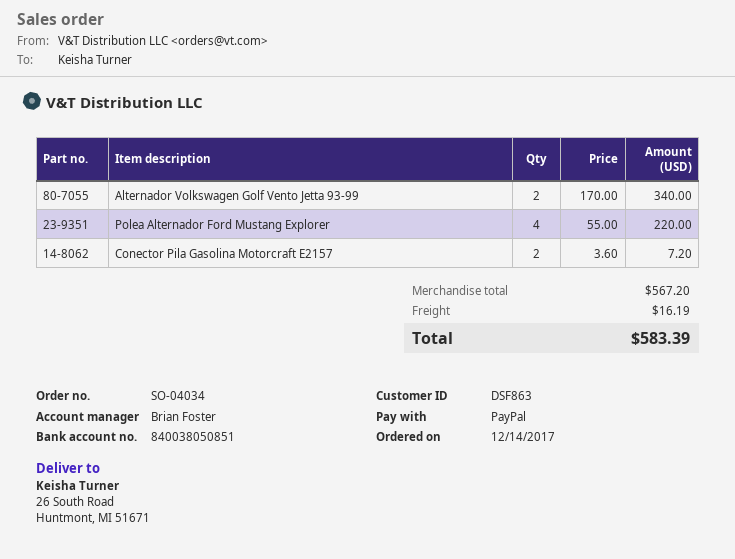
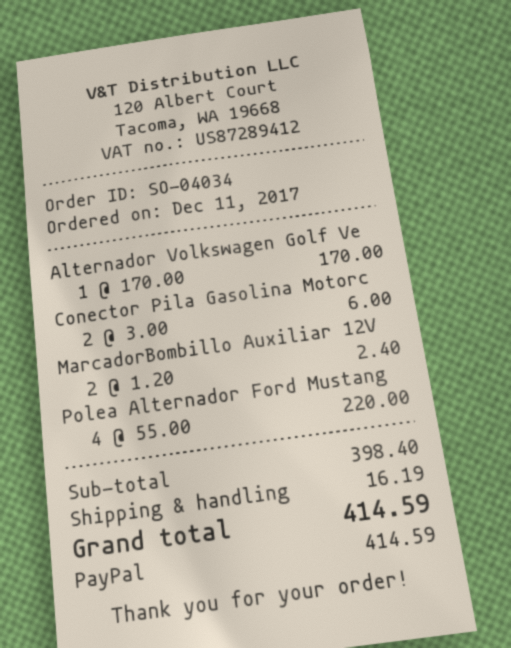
order date: 2017-12-14 -> 2017-12-11
Alternador Volkswagen Golf Vento Jetta 93-99: 2 x 170.00 = 340.00 -> 1 x 170.00 = 170.00
Conector Pila Gasolina Motorcraft E2157: 2 x 3.60 = 7.20 -> 2 x 3.00 = 6.00
MarcadorBombillo Auxiliar 12V: none -> 2 x 1.20 = 2.40
subtotal: 567.20 -> 398.40
total: 583.39 -> 414.59

